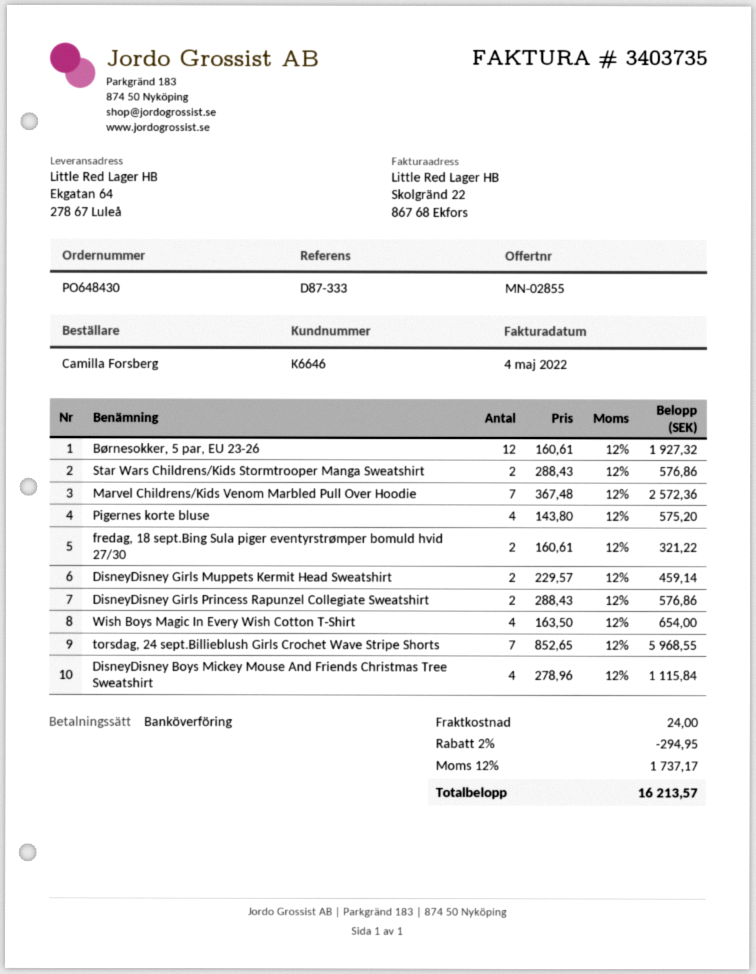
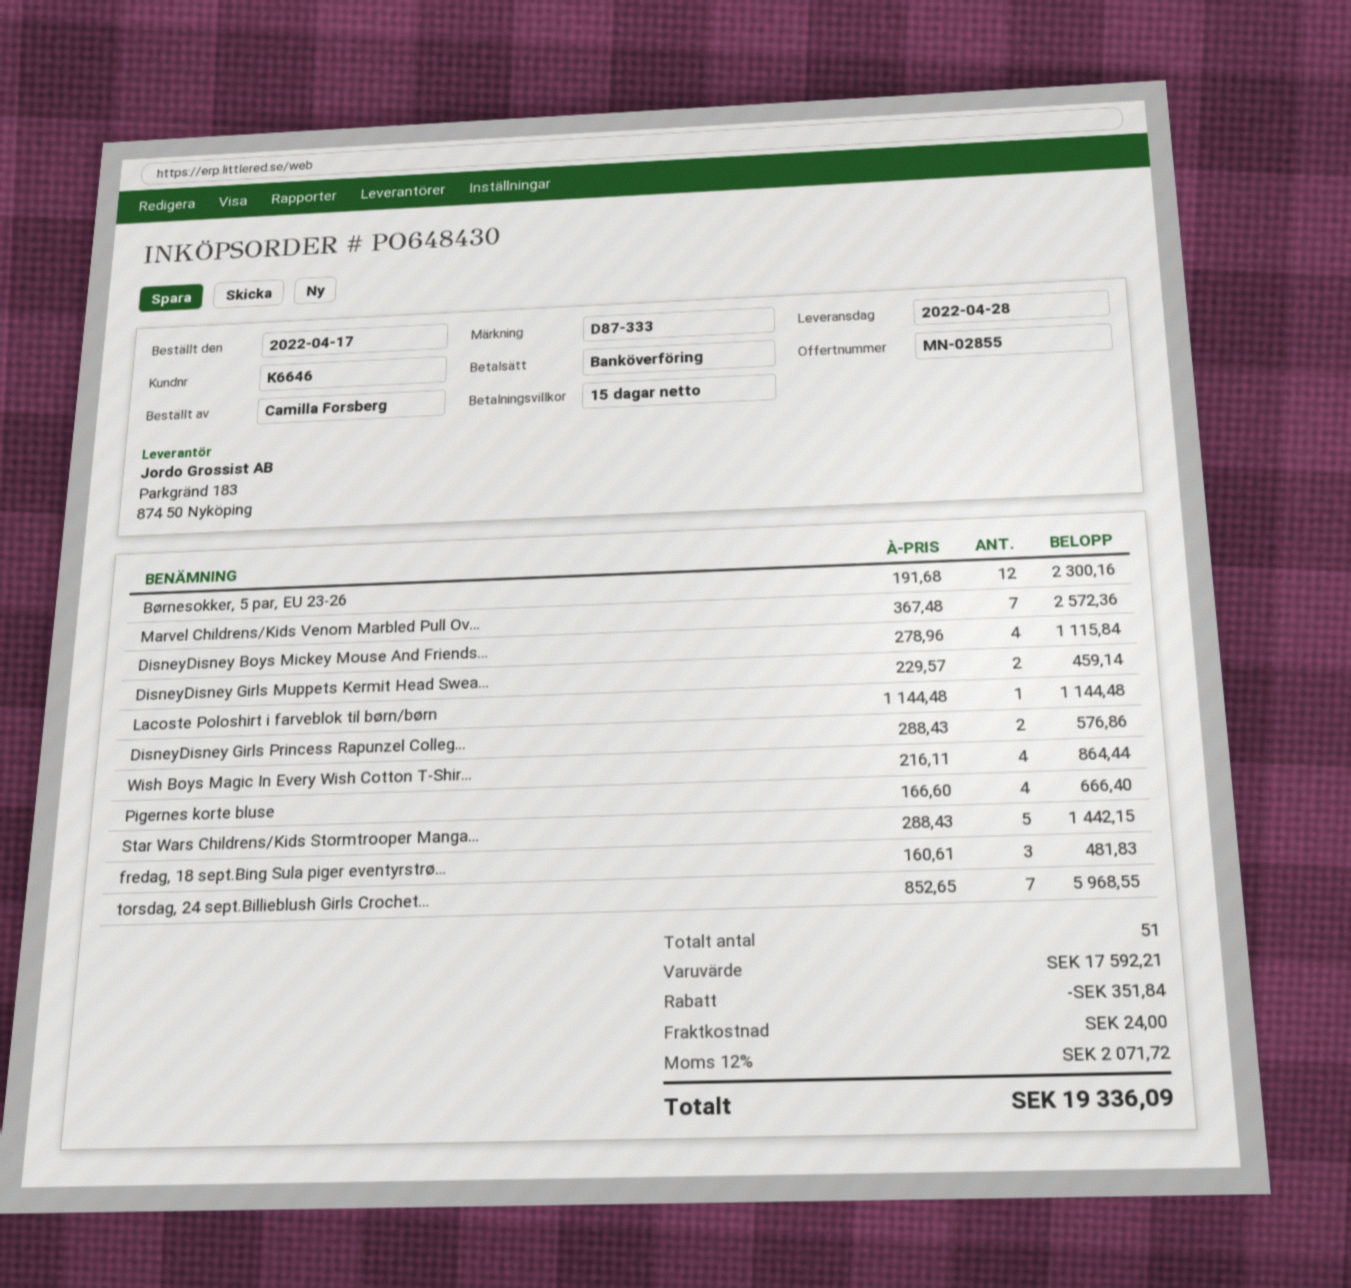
Børnesokker, 5 par, EU 23-26: 12 x 160.61 = 1927.32 -> 12 x 191.68 = 2300.16
Star Wars Childrens/Kids Stormtrooper Manga Sweatshirt: 2 x 288.43 = 576.86 -> 5 x 288.43 = 1442.15
Pigernes korte bluse: 4 x 143.80 = 575.20 -> 4 x 166.60 = 666.40
fredag, 18 sept.Bing Sula piger eventyrstrømper bomuld hvid 27/30: 2 x 160.61 = 321.22 -> 3 x 160.61 = 481.83
Wish Boys Magic In Every Wish Cotton T-Shirt: 4 x 163.50 = 654.00 -> 4 x 216.11 = 864.44
Lacoste Poloshirt i farveblok til børn/børn: none -> 1 x 1144.48 = 1144.48
discount: 294.95 -> 351.84
tax: 12% = 1737.17 -> 12% = 2071.72
total: 16213.57 -> 19336.09

